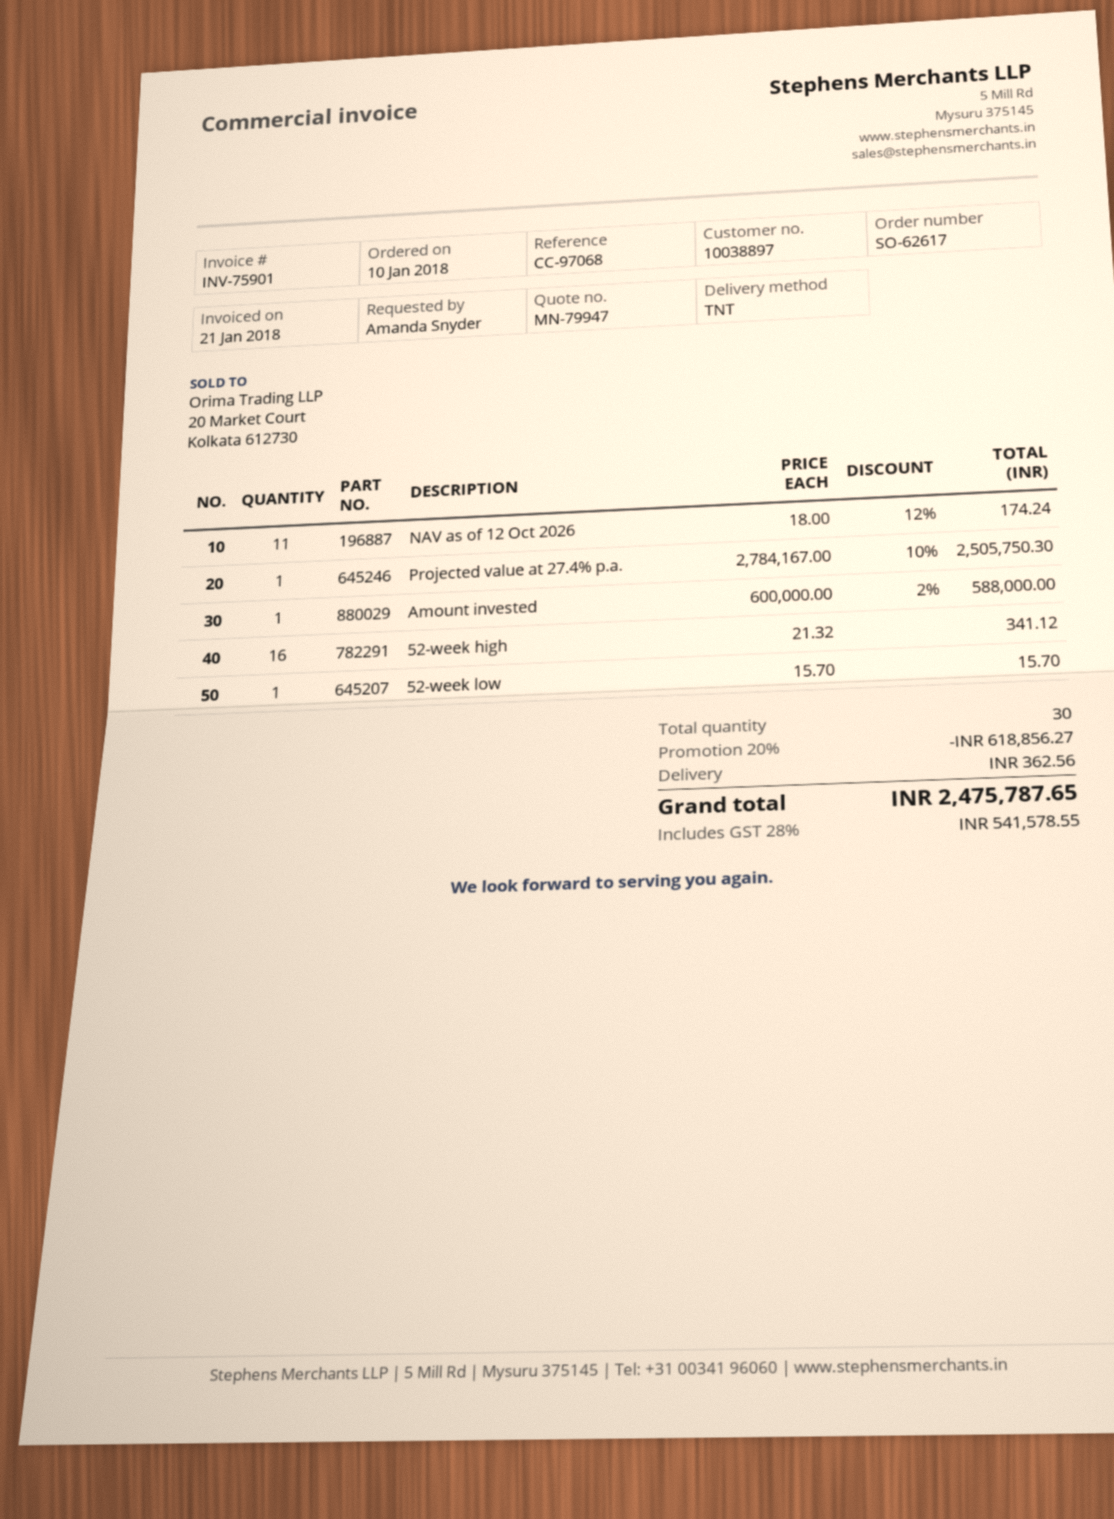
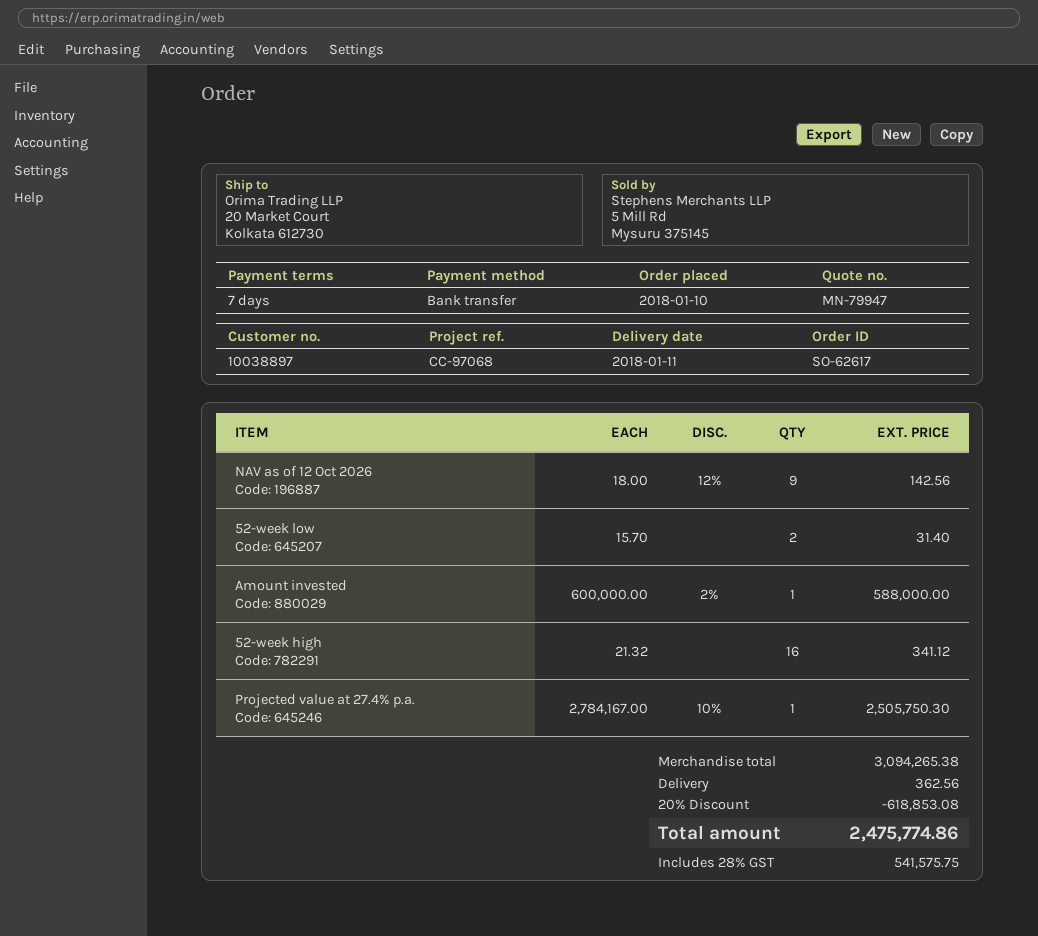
NAV as of 12 Oct 2026: 11 x 18.00 - 12% = 174.24 -> 9 x 18.00 - 12% = 142.56
52-week low: 1 x 15.70 = 15.70 -> 2 x 15.70 = 31.40
discount: 20% = 618856.27 -> 20% = 618853.08
tax: 28% = 541578.55 -> 28% = 541575.75
total: 2475787.65 -> 2475774.86

